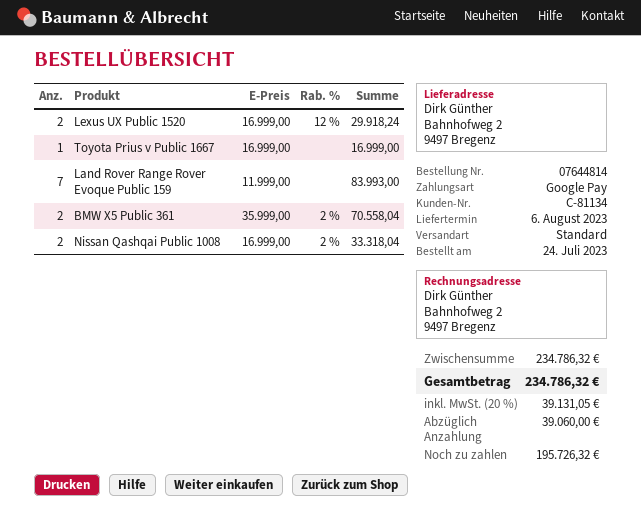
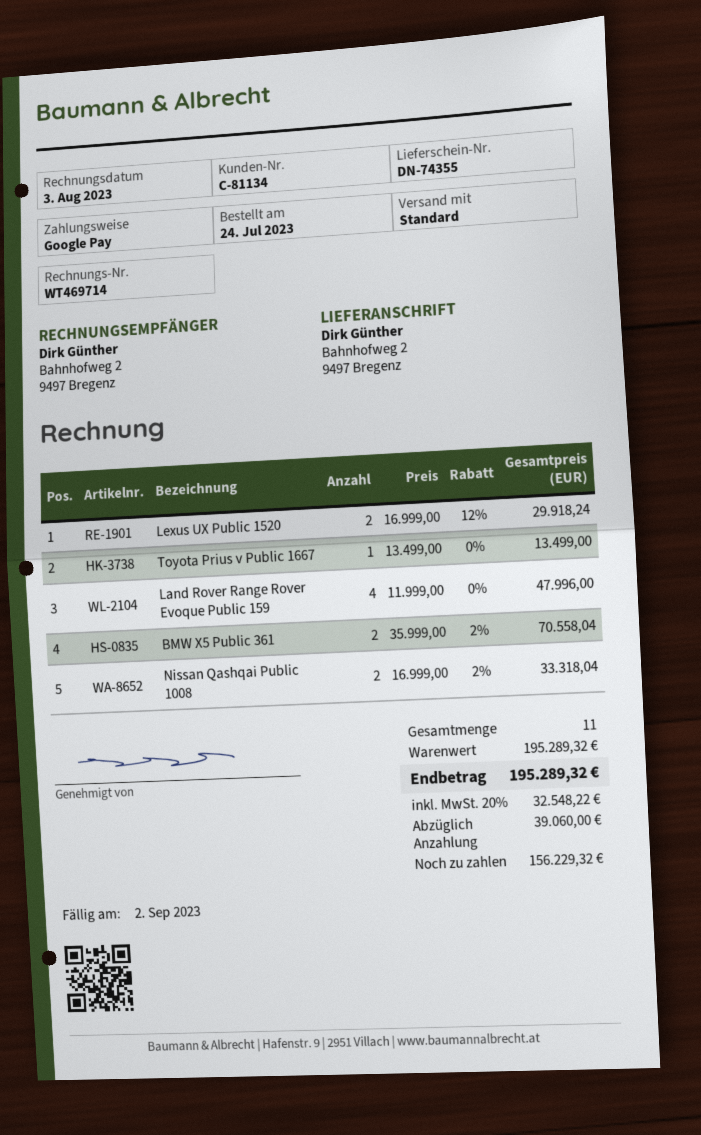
Toyota Prius v Public 1667: 1 x 16999.00 = 16999.00 -> 1 x 13499.00 = 13499.00
Land Rover Range Rover Evoque Public 159: 7 x 11999.00 = 83993.00 -> 4 x 11999.00 = 47996.00
subtotal: 234786.32 -> 195289.32
tax: 20% = 39131.05 -> 20% = 32548.22
total: 234786.32 -> 195289.32
balance: 195726.32 -> 156229.32

